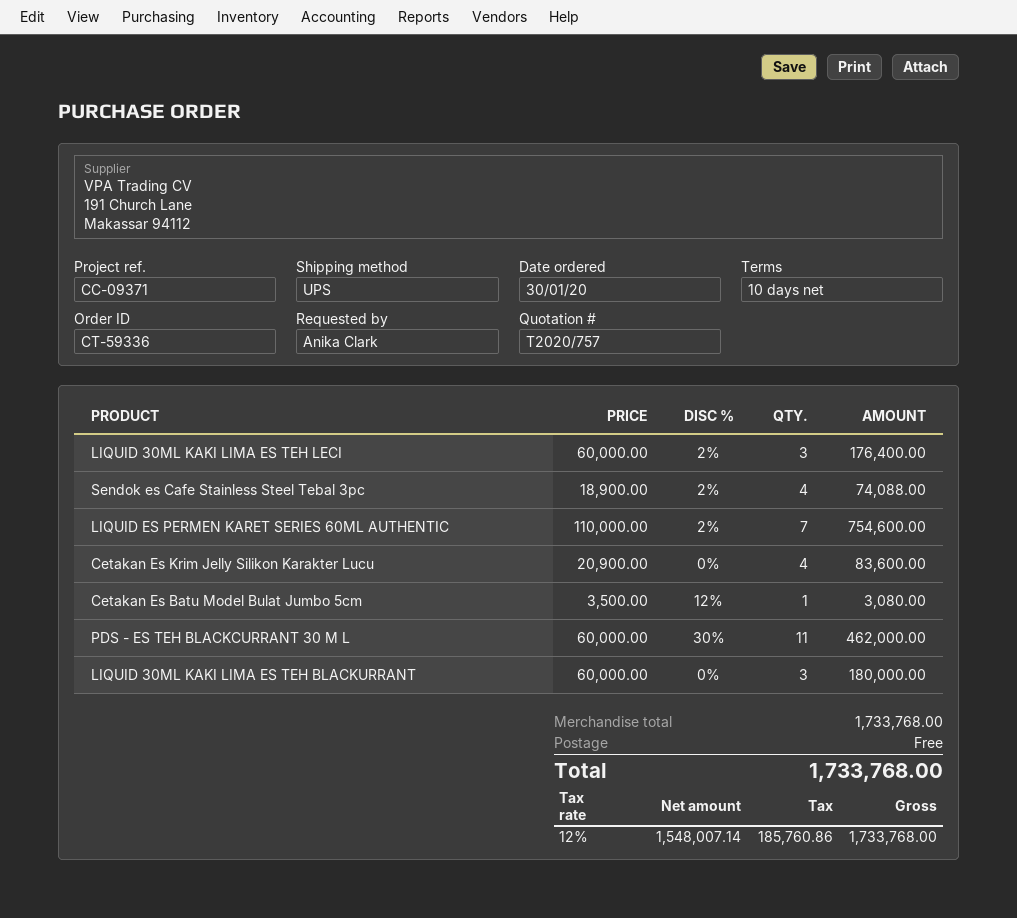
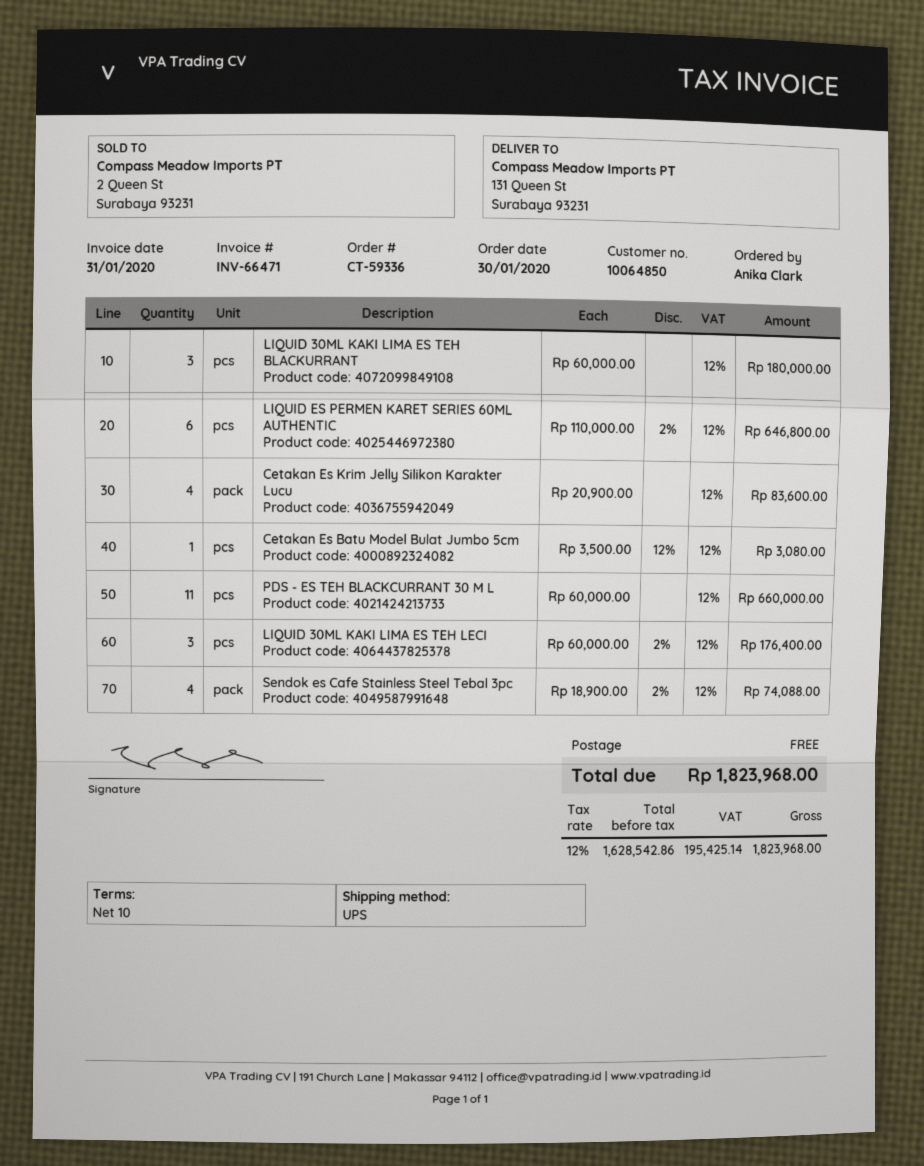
LIQUID ES PERMEN KARET SERIES 60ML AUTHENTIC: 7 x 110000.00 - 2% = 754600.00 -> 6 x 110000.00 - 2% = 646800.00
PDS - ES TEH BLACKCURRANT 30 M L: 11 x 60000.00 - 30% = 462000.00 -> 11 x 60000.00 = 660000.00
net: 1548007.14 -> 1628542.86
tax: 12% = 185760.86 -> 12% = 195425.14
total: 1733768.00 -> 1823968.00

